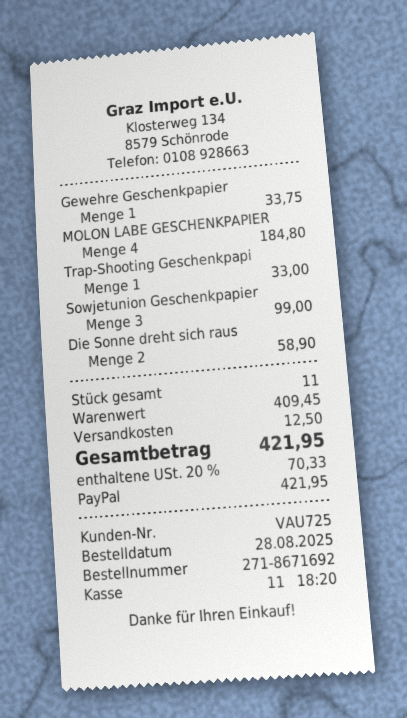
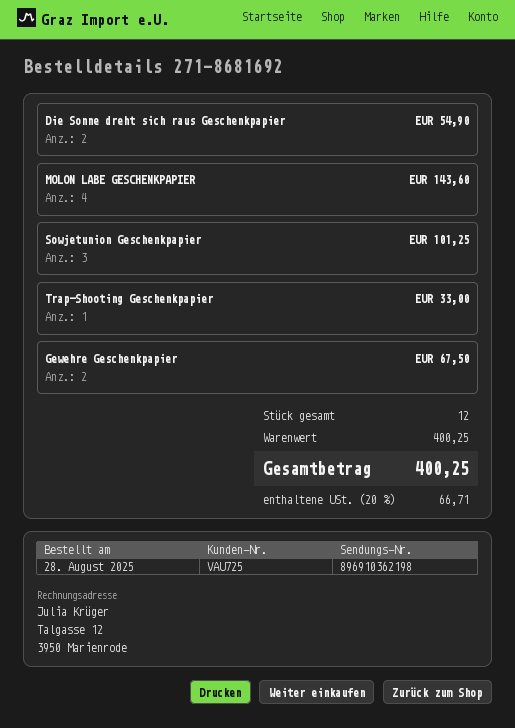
order number: 271-8671692 -> 271-8681692
Gewehre Geschenkpapier: 1 for 33.75 -> 2 for 67.50
MOLON LABE GESCHENKPAPIER: 4 for 184.80 -> 4 for 143.60
Sowjetunion Geschenkpapier: 3 for 99.00 -> 3 for 101.25
Die Sonne dreht sich raus: 2 for 58.90 -> 2 for 54.90
total quantity: 11 -> 12
subtotal: 409.45 -> 400.25
shipping: 12.50 -> none
tax: 20% = 70.33 -> 20% = 66.71
total: 421.95 -> 400.25

